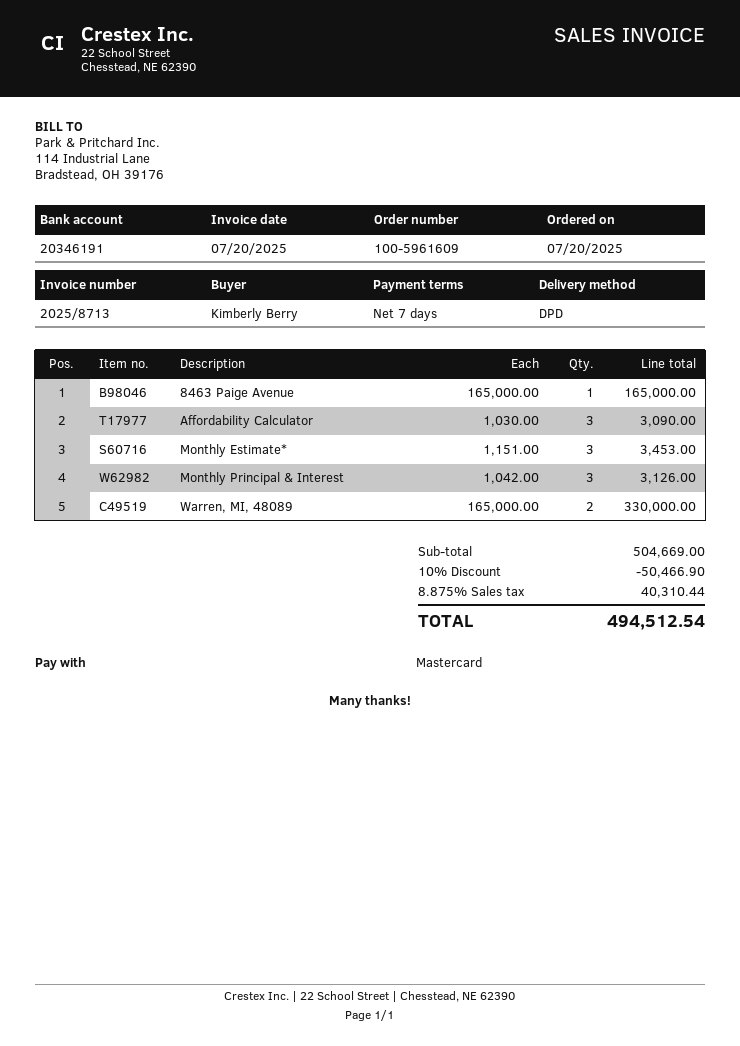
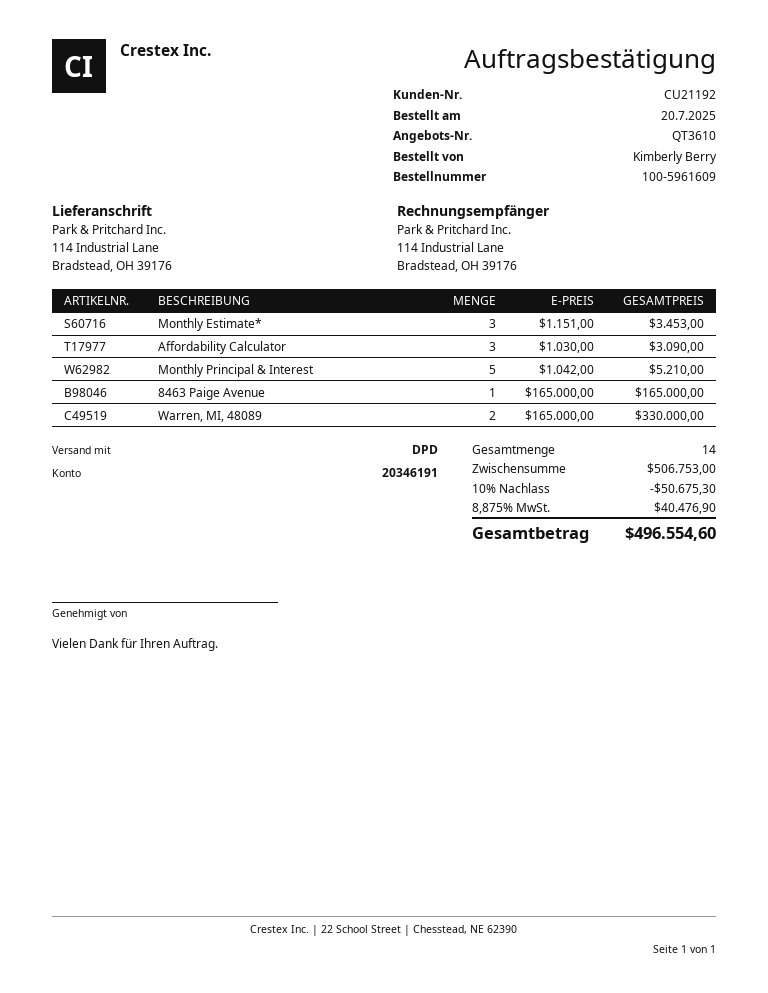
Monthly Principal & Interest: 3 x 1042.00 = 3126.00 -> 5 x 1042.00 = 5210.00
subtotal: 504669.00 -> 506753.00
discount: 10% = 50466.90 -> 10% = 50675.30
tax: 8.875% = 40310.44 -> 8.875% = 40476.90
total: 494512.54 -> 496554.60

